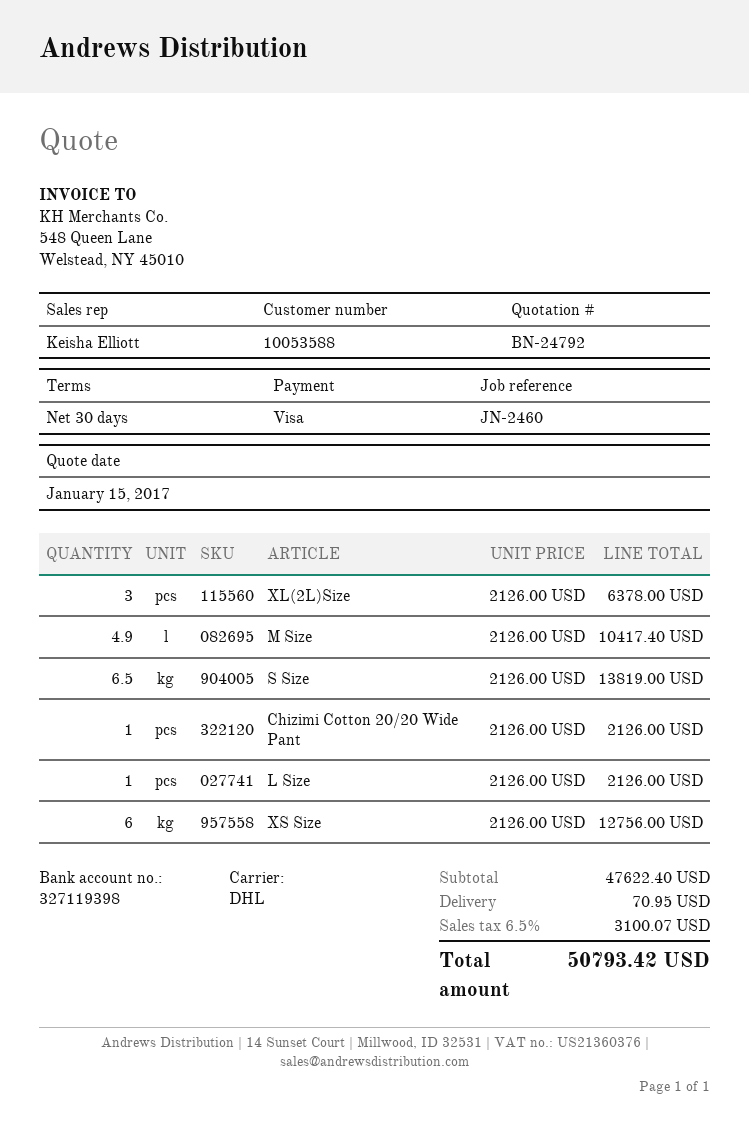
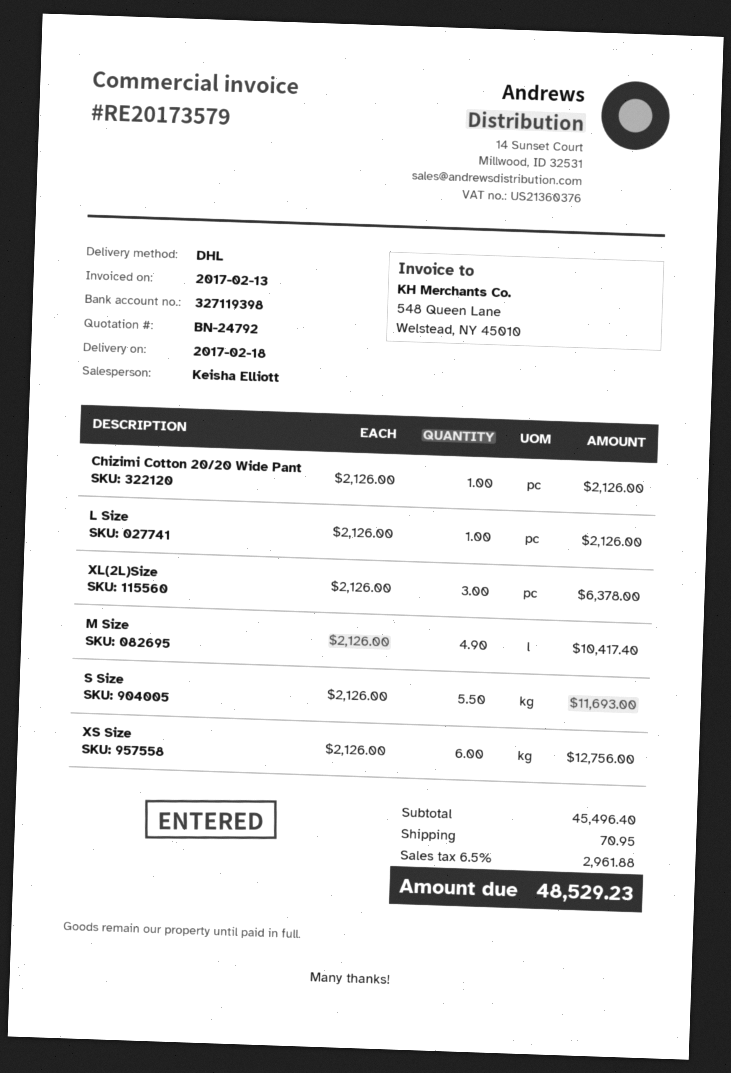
S Size: 6.5 x 2126.00 = 13819.00 -> 5.5 x 2126.00 = 11693.00
subtotal: 47622.40 -> 45496.40
tax: 6.5% = 3100.07 -> 6.5% = 2961.88
total: 50793.42 -> 48529.23

